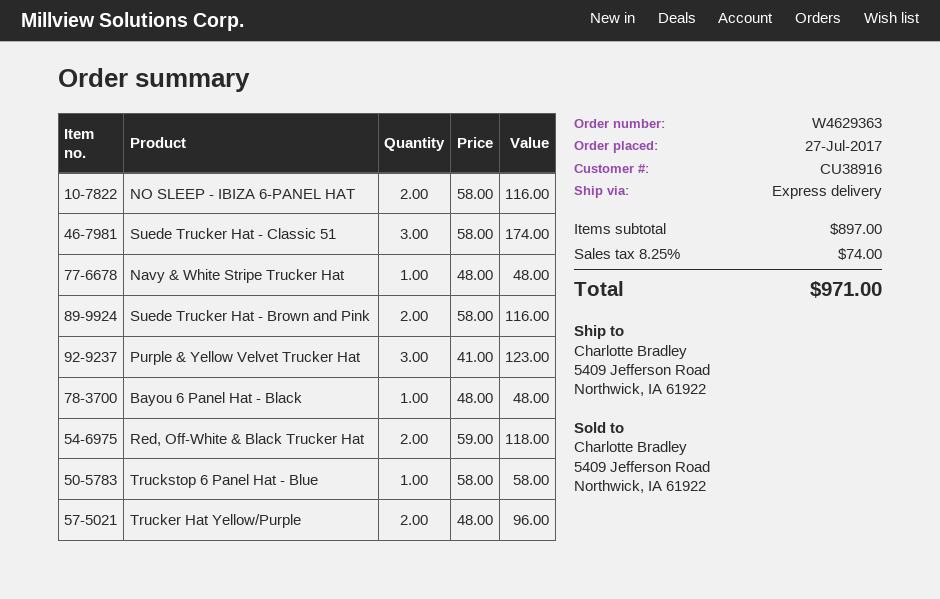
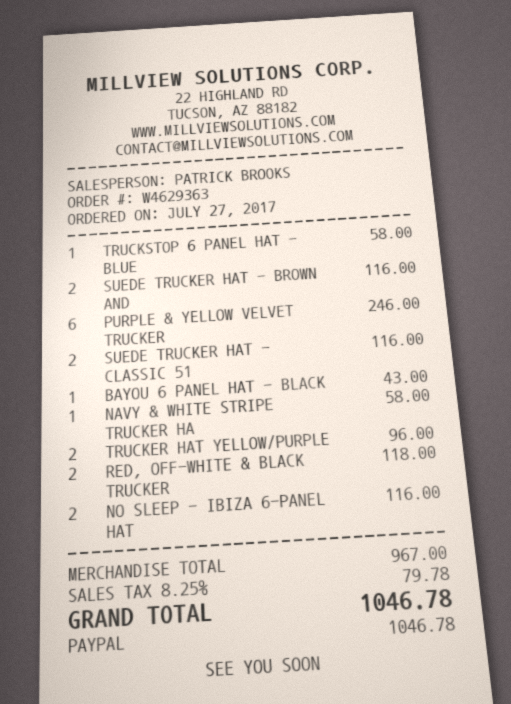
Suede Trucker Hat - Classic 51: 3 for 174.00 -> 2 for 116.00
Navy & White Stripe Trucker Hat: 1 for 48.00 -> 1 for 58.00
Purple & Yellow Velvet Trucker Hat: 3 for 123.00 -> 6 for 246.00
Bayou 6 Panel Hat - Black: 1 for 48.00 -> 1 for 43.00
subtotal: 897.00 -> 967.00
tax: 8.25% = 74.00 -> 8.25% = 79.78
total: 971.00 -> 1046.78

